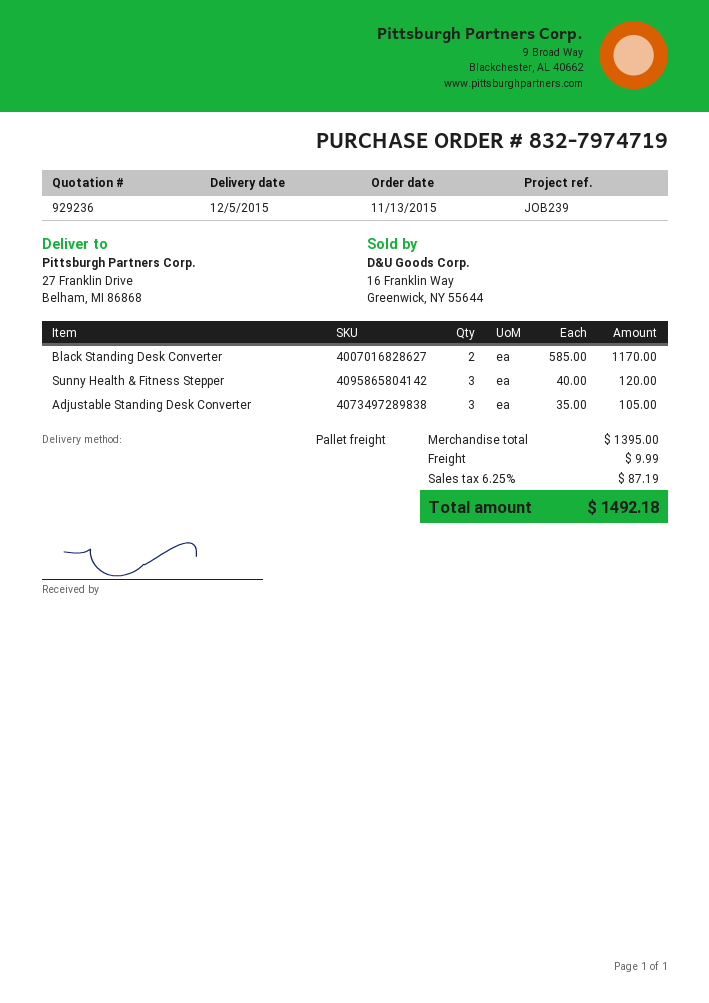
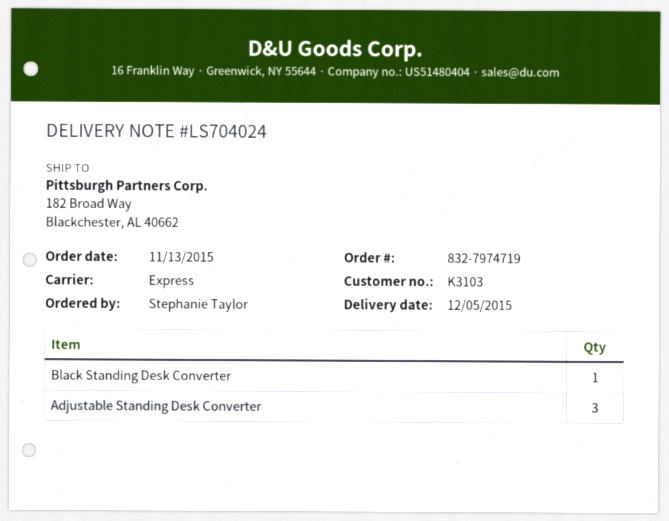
shipping method: pallet freight -> express
ship to: 27 Franklin Drive, Belham, MI 86868 -> 182 Broad Way, Blackchester, AL 40662
Black Standing Desk Converter: 2 -> 1
Sunny Health & Fitness Stepper: 3 -> none

